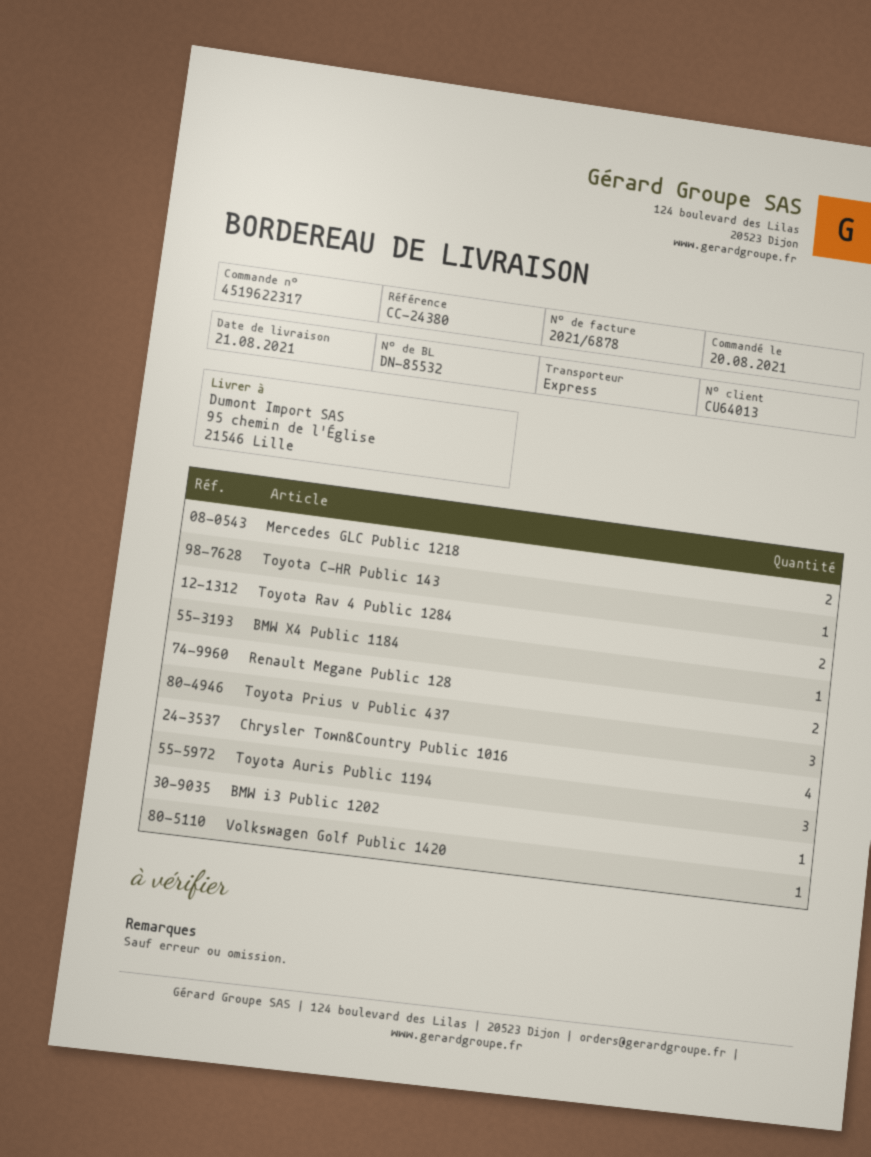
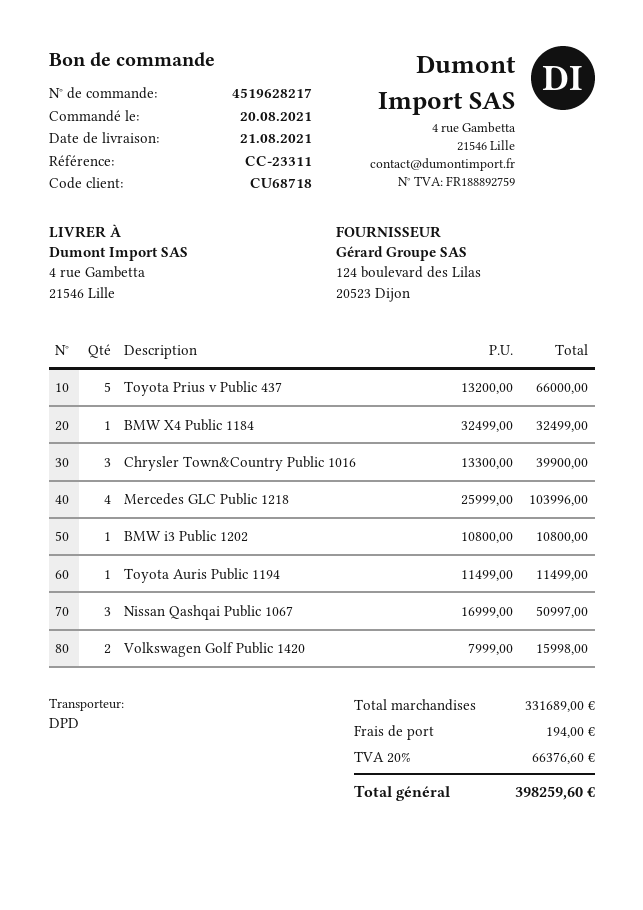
order number: 4519622317 -> 4519628217
customer number: CU64013 -> CU68718
reference: CC-24380 -> CC-23311
shipping method: express -> DPD
ship to: 95 chemin de l'Église, 21546 Lille -> 4 rue Gambetta, 21546 Lille
Mercedes GLC Public 1218: 2 -> 4
Toyota C-HR Public 143: 1 -> none
Toyota Rav 4 Public 1284: 2 -> none
Renault Megane Public 128: 2 -> none
Toyota Prius v Public 437: 3 -> 5
Chrysler Town&Country Public 1016: 4 -> 3
Toyota Auris Public 1194: 3 -> 1
Volkswagen Golf Public 1420: 1 -> 2
Nissan Qashqai Public 1067: none -> 3

